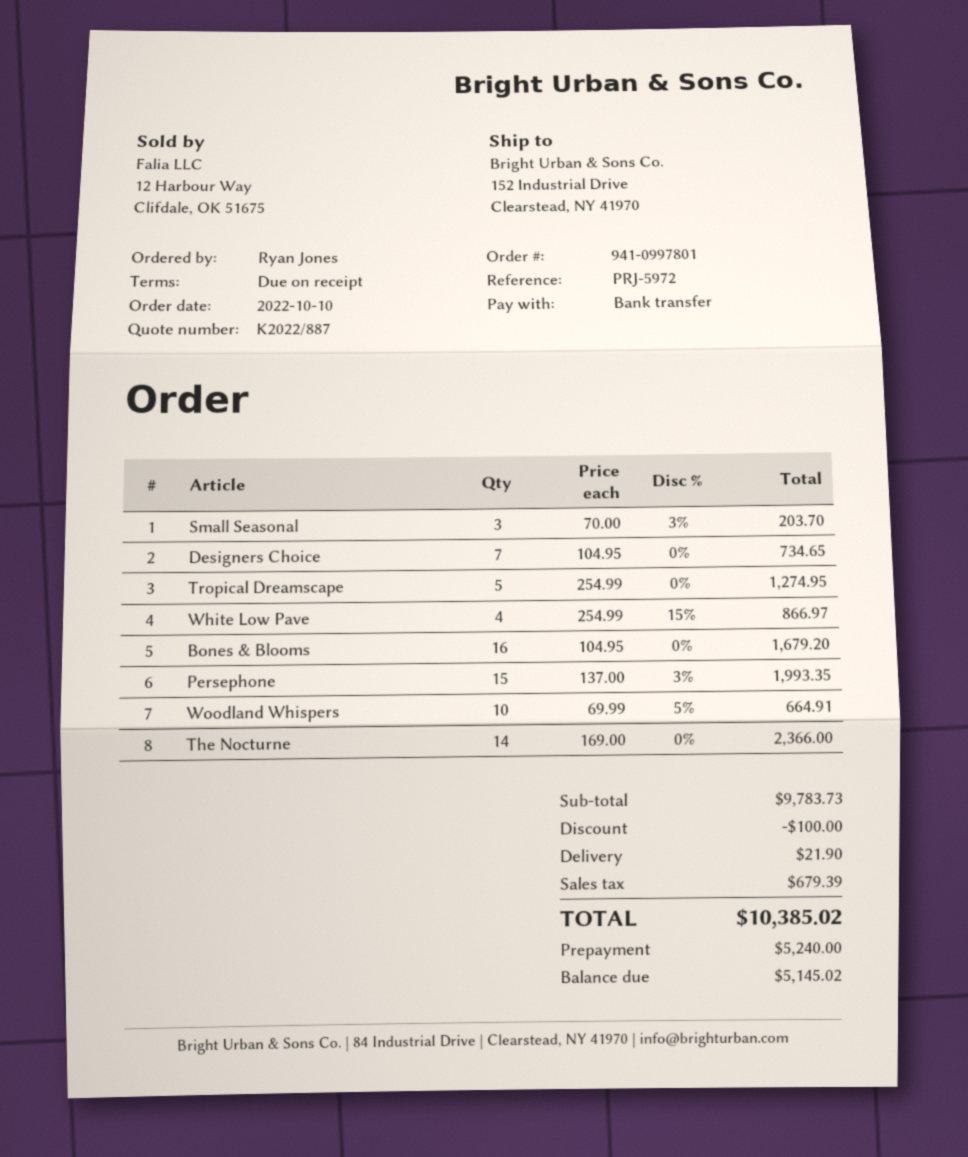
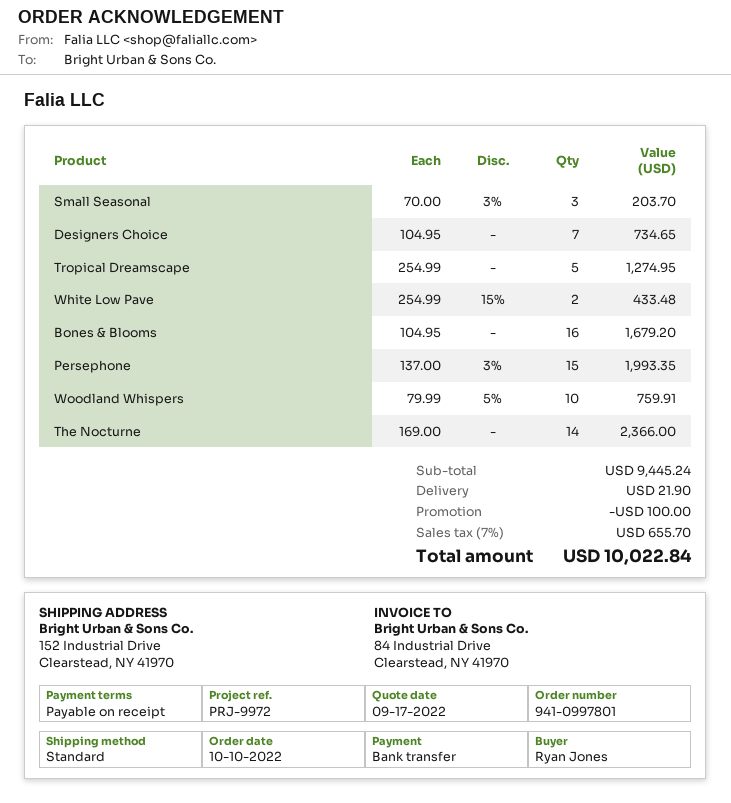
reference: PRJ-5972 -> PRJ-9972
White Low Pave: 4 x 254.99 - 15% = 866.97 -> 2 x 254.99 - 15% = 433.48
Woodland Whispers: 10 x 69.99 - 5% = 664.91 -> 10 x 79.99 - 5% = 759.91
subtotal: 9783.73 -> 9445.24
tax: 679.39 -> 655.70
total: 10385.02 -> 10022.84

